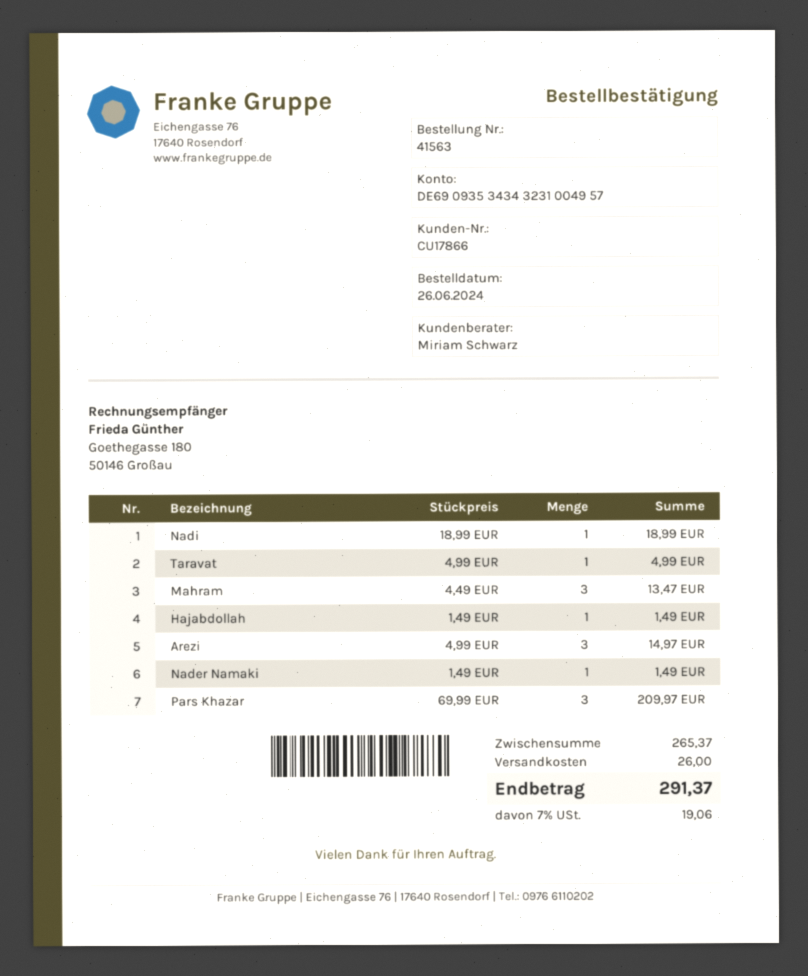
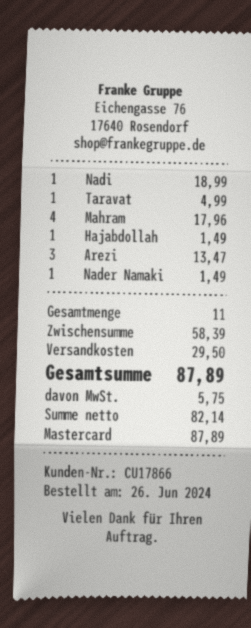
Mahram: 3 for 13.47 -> 4 for 17.96
Arezi: 3 for 14.97 -> 3 for 13.47
Pars Khazar: 3 for 209.97 -> none
subtotal: 265.37 -> 58.39
shipping: 26.00 -> 29.50
tax: 19.06 -> 5.75
total: 291.37 -> 87.89

